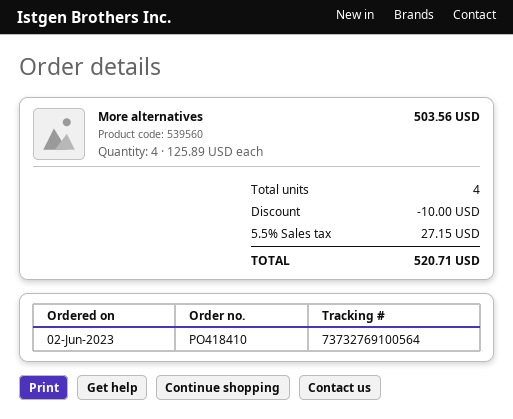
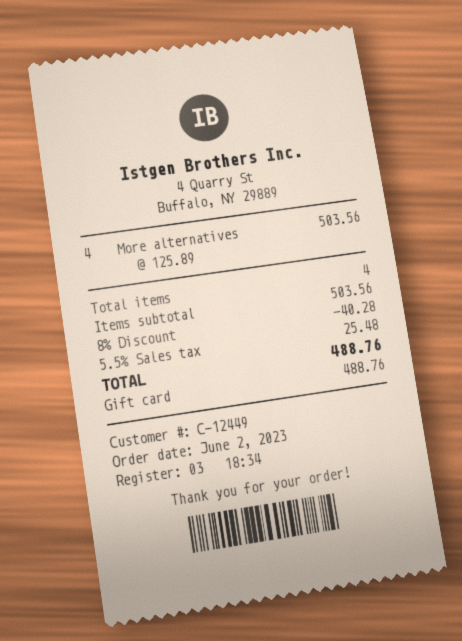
discount: 10.00 -> 40.28
tax: 5.5% = 27.15 -> 5.5% = 25.48
total: 520.71 -> 488.76

